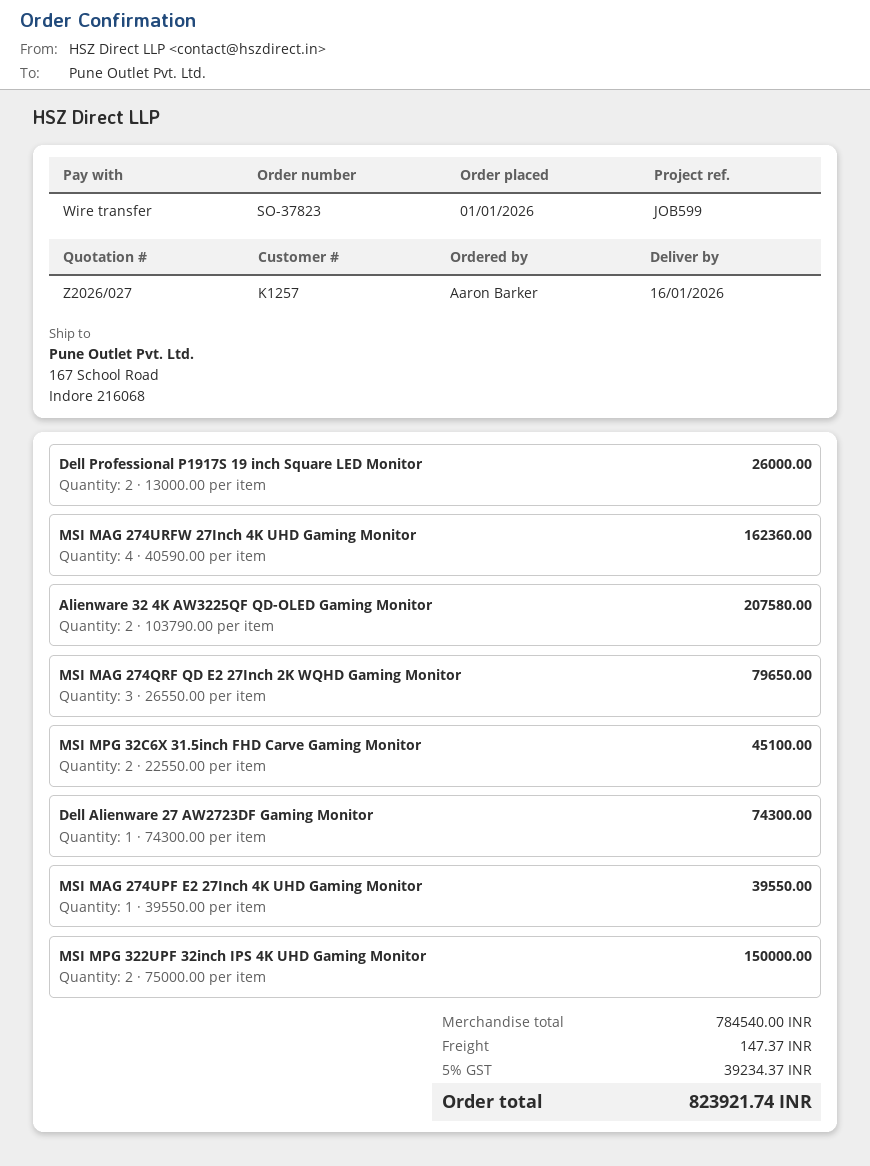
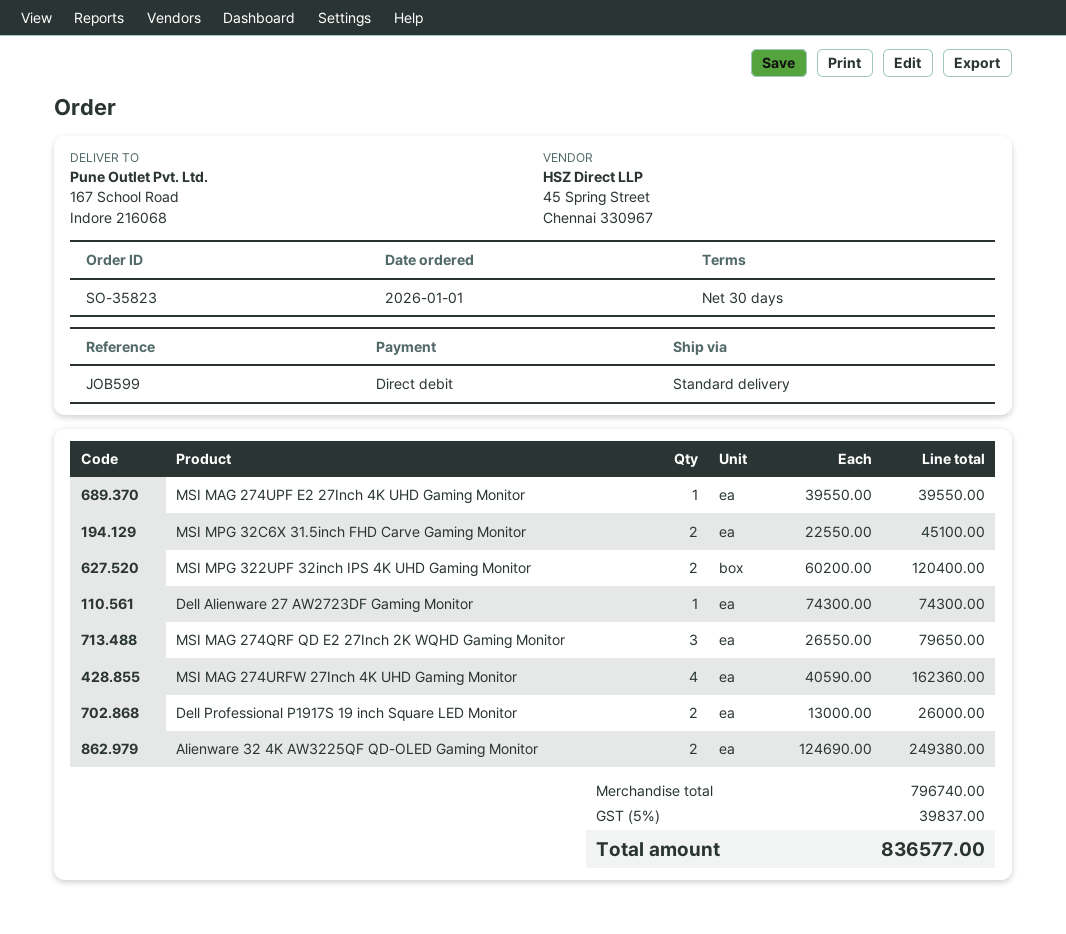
order number: SO-37823 -> SO-35823
payment method: bank transfer -> direct debit
Alienware 32 4K AW3225QF QD-OLED Gaming Monitor: 2 x 103790.00 = 207580.00 -> 2 x 124690.00 = 249380.00
MSI MPG 322UPF 32inch IPS 4K UHD Gaming Monitor: 2 x 75000.00 = 150000.00 -> 2 x 60200.00 = 120400.00
subtotal: 784540.00 -> 796740.00
shipping: 147.37 -> none
tax: 5% = 39234.37 -> 5% = 39837.00
total: 823921.74 -> 836577.00

